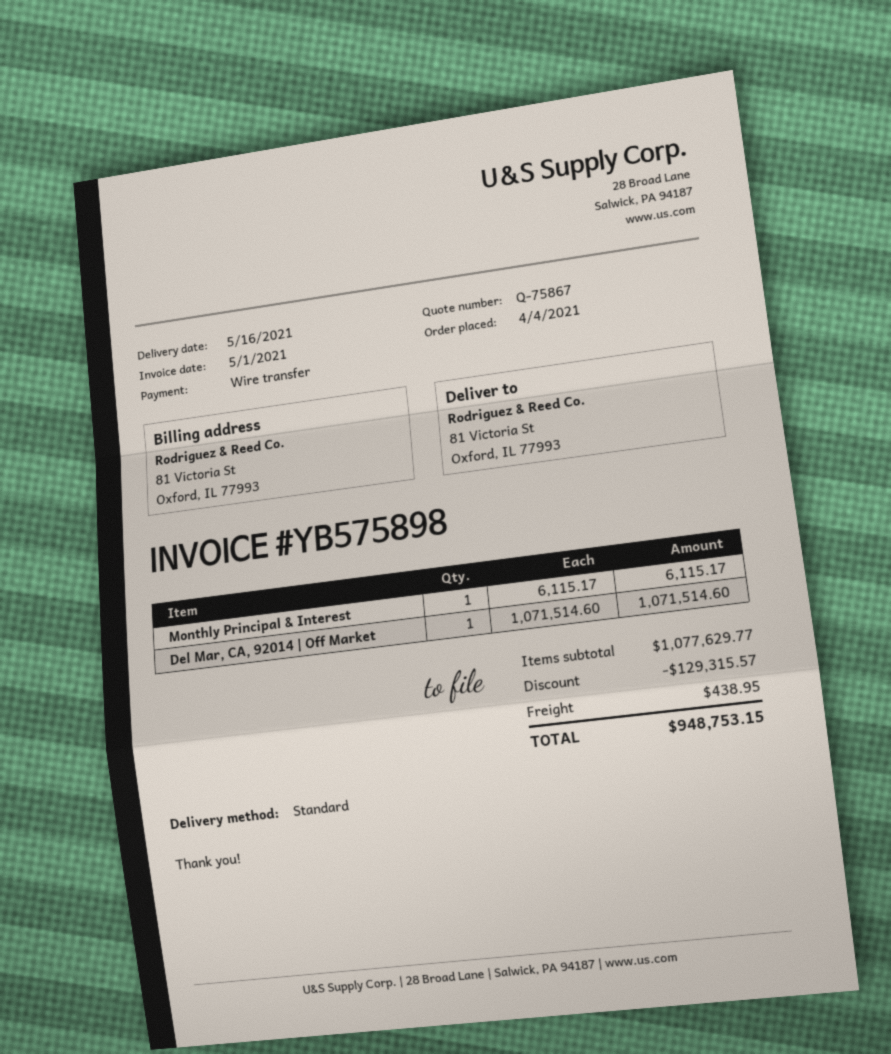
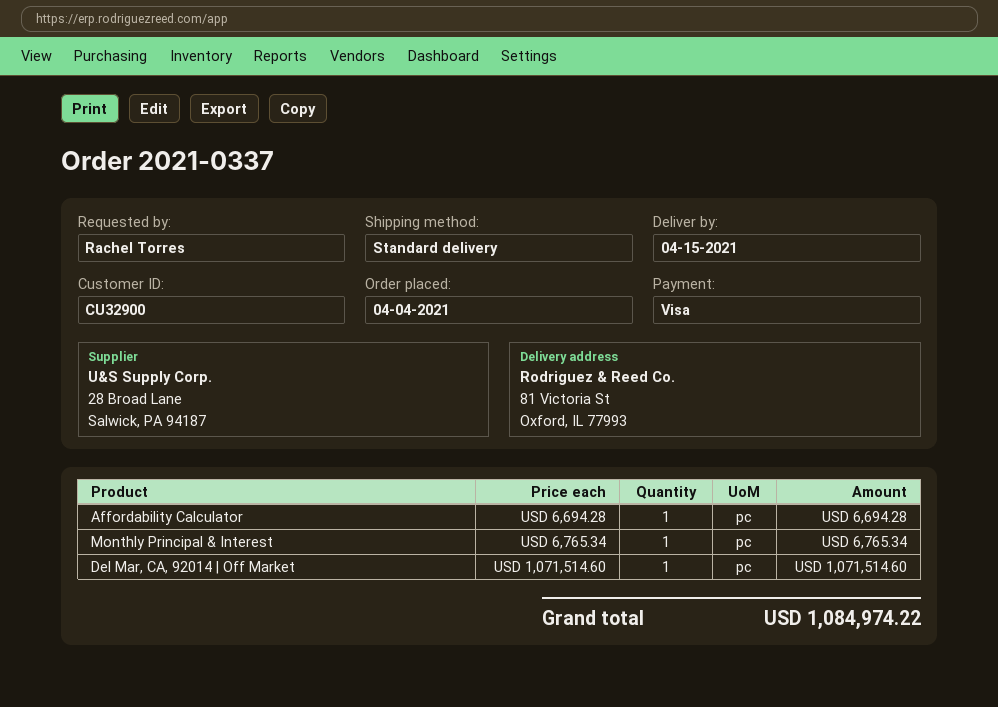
delivery date: 2021-05-16 -> 2021-04-15
payment method: bank transfer -> Visa
Monthly Principal & Interest: 1 x 6115.17 = 6115.17 -> 1 x 6765.34 = 6765.34
Affordability Calculator: none -> 1 x 6694.28 = 6694.28
discount: 129315.57 -> none
shipping: 438.95 -> none
total: 948753.15 -> 1084974.22

